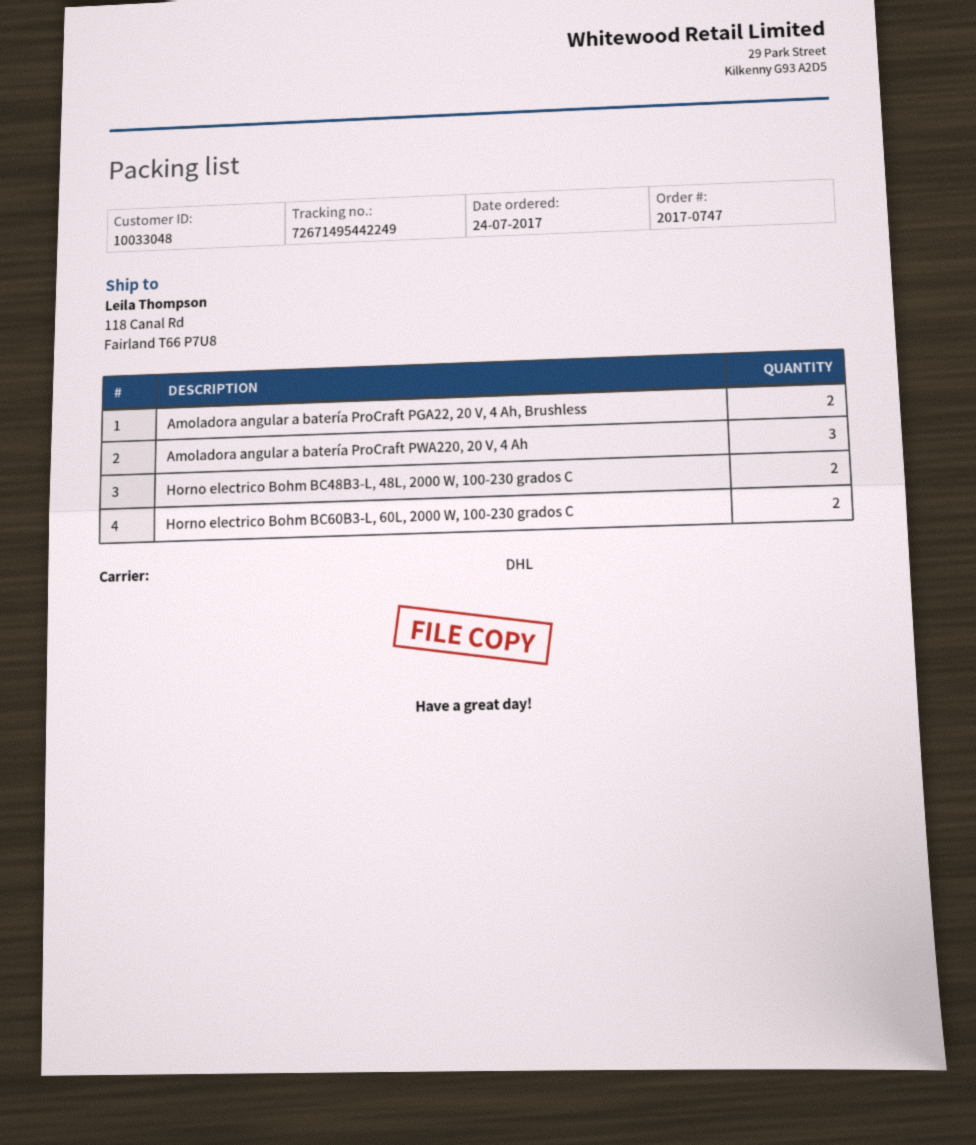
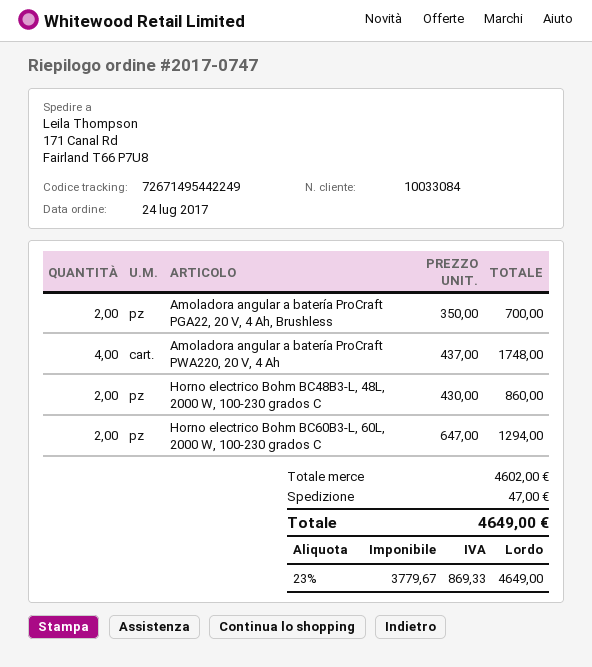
customer number: 10033048 -> 10033084
ship to: 118 Canal Rd, Fairland T66 P7U8 -> 171 Canal Rd, Fairland T66 P7U8
Amoladora angular a batería ProCraft PWA220, 20 V, 4 Ah: 3 -> 4

